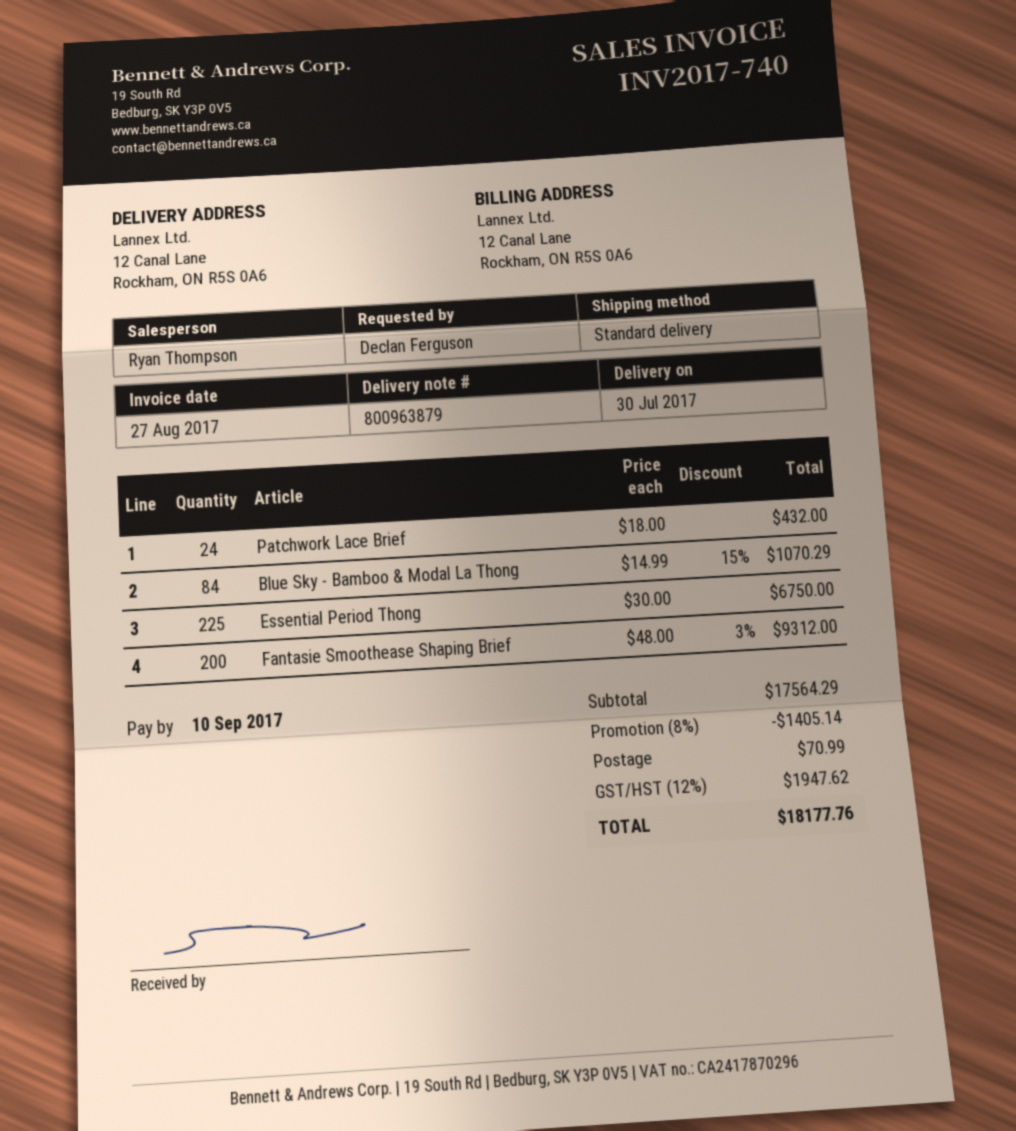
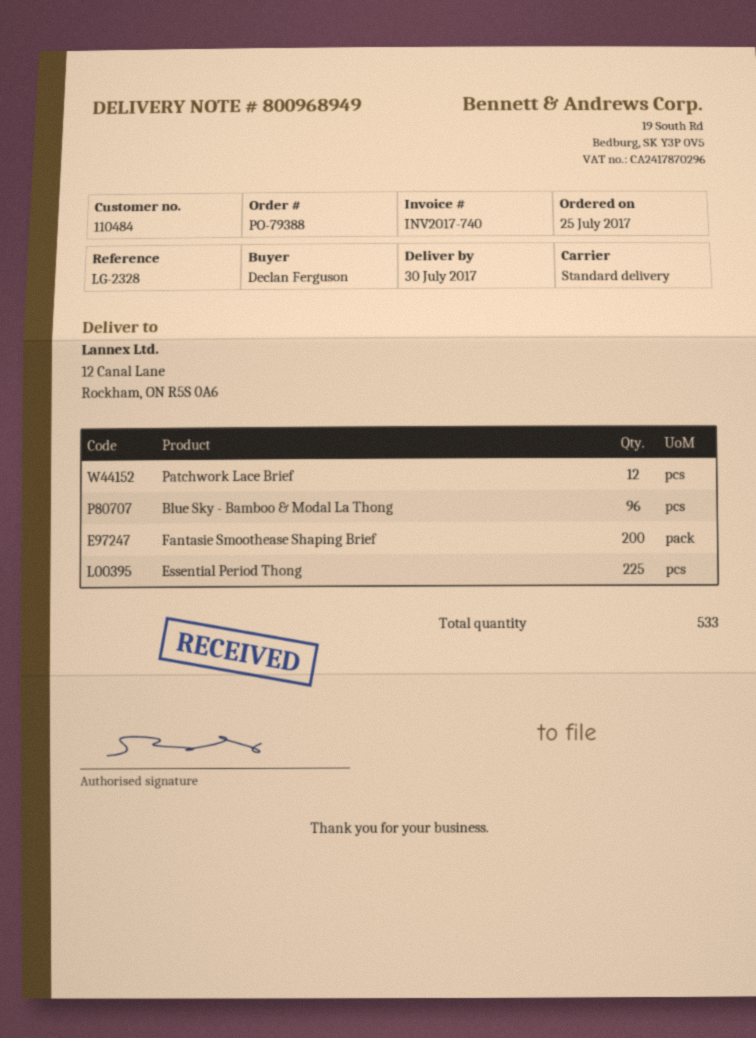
delivery note number: 800963879 -> 800968949
Patchwork Lace Brief: 24 -> 12
Blue Sky - Bamboo & Modal La Thong: 84 -> 96

